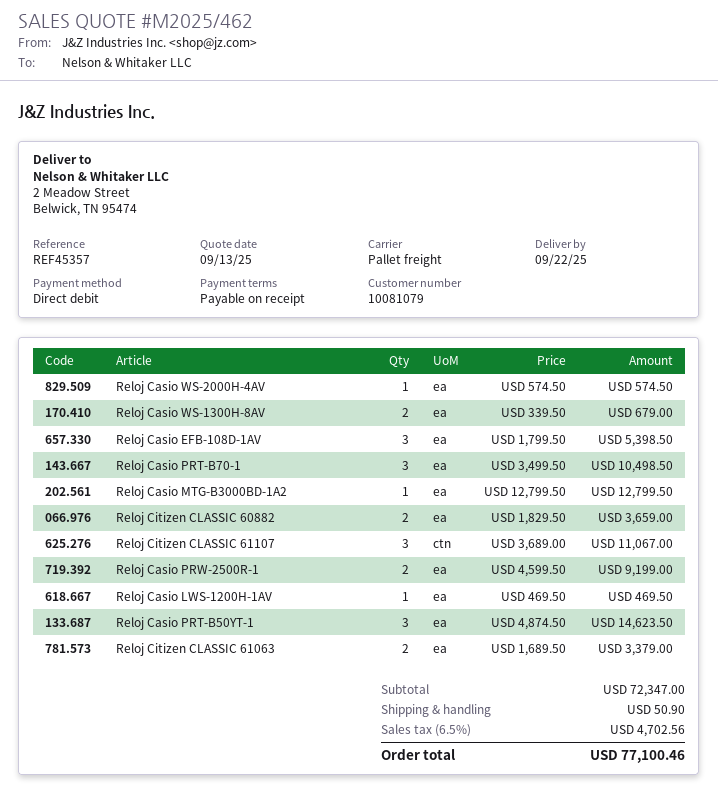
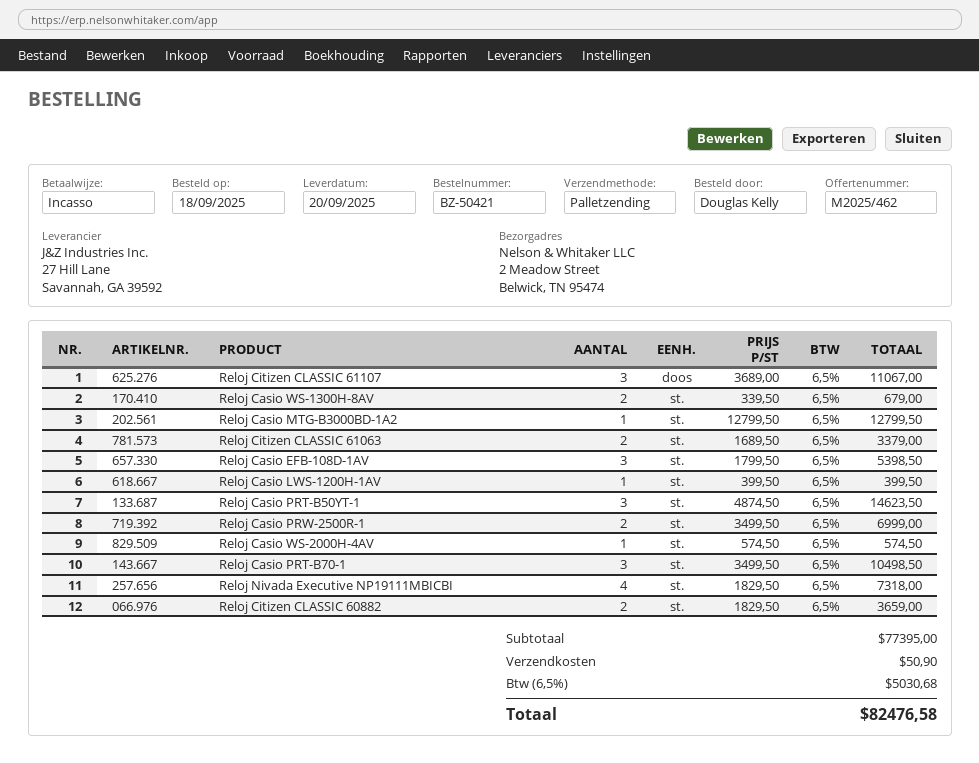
delivery date: 2025-09-22 -> 2025-09-20
Reloj Casio PRW-2500R-1: 2 x 4599.50 = 9199.00 -> 2 x 3499.50 = 6999.00
Reloj Casio LWS-1200H-1AV: 1 x 469.50 = 469.50 -> 1 x 399.50 = 399.50
Reloj Nivada Executive NP19111MBICBI: none -> 4 x 1829.50 = 7318.00
subtotal: 72347.00 -> 77395.00
tax: 6.5% = 4702.56 -> 6.5% = 5030.68
total: 77100.46 -> 82476.58

